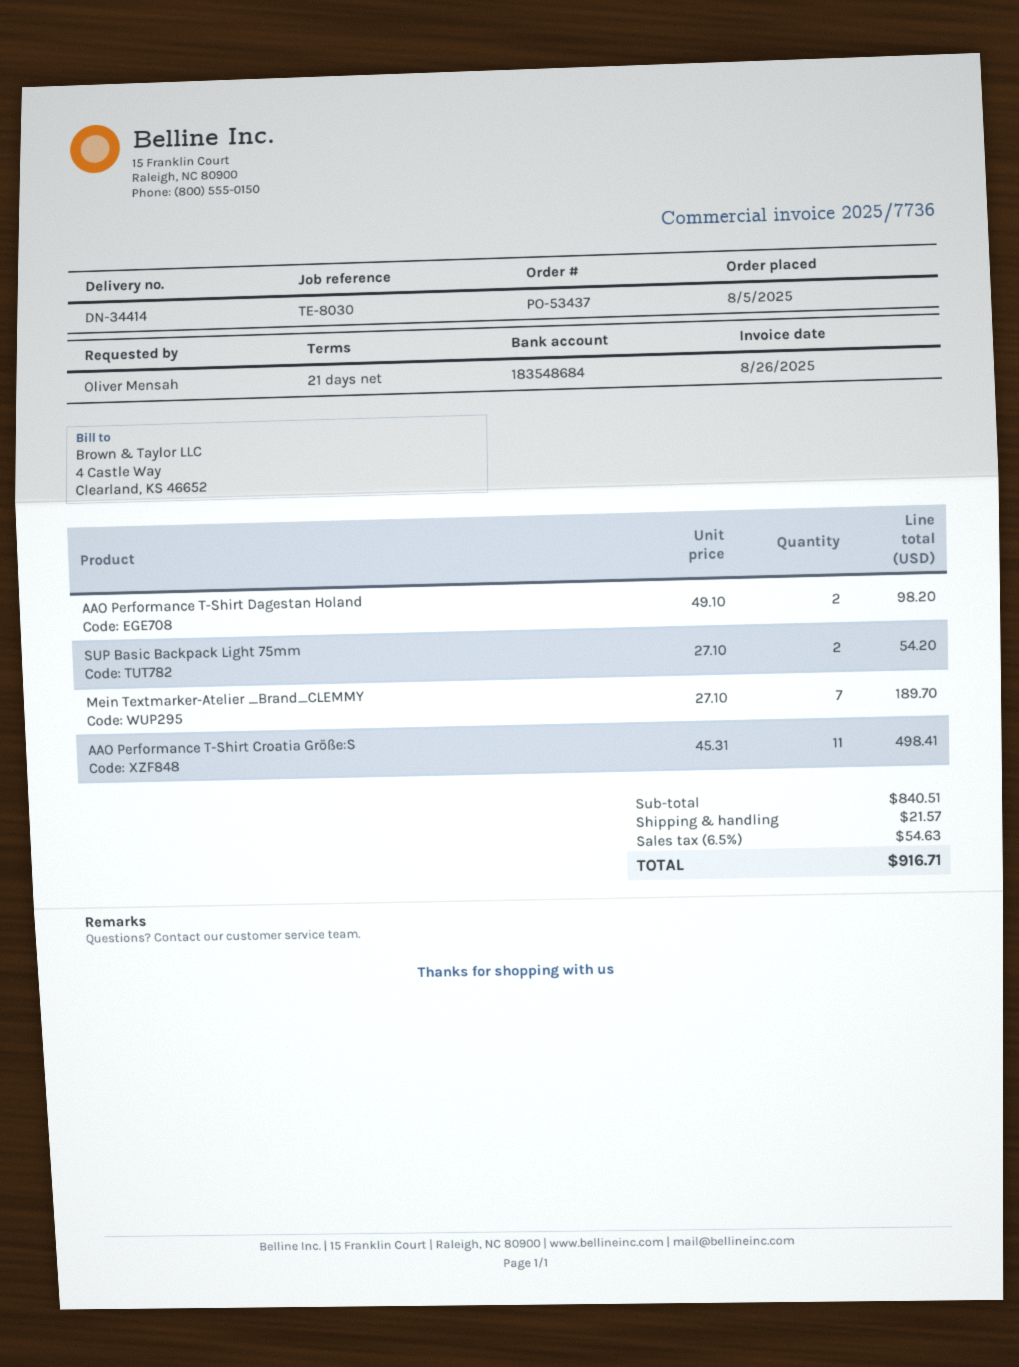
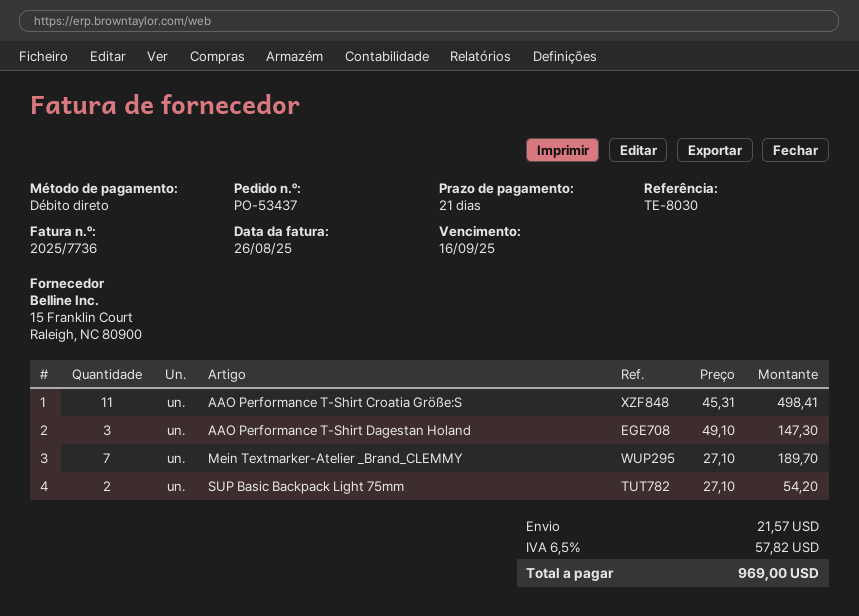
AAO Performance T-Shirt Dagestan Holand: 2 x 49.10 = 98.20 -> 3 x 49.10 = 147.30
tax: 6.5% = 54.63 -> 6.5% = 57.82
total: 916.71 -> 969.00

